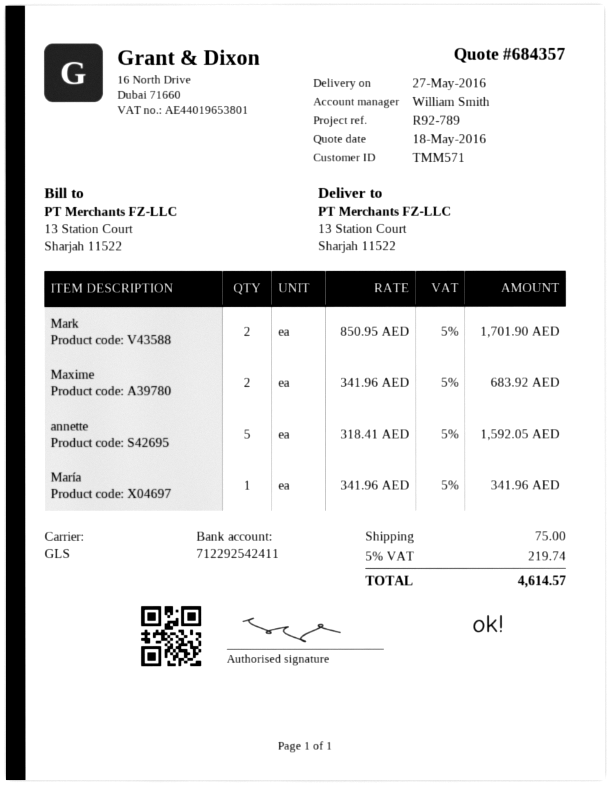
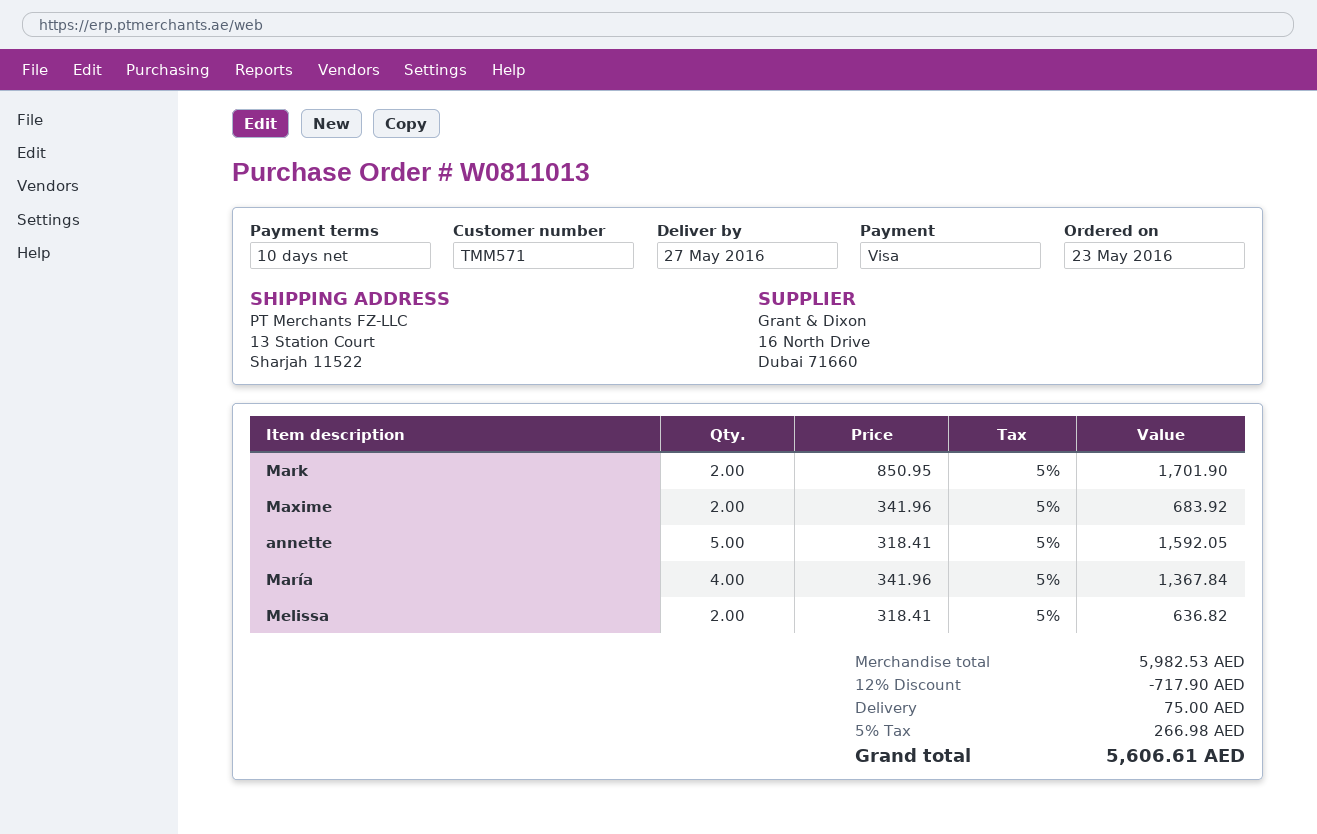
María: 1 x 341.96 = 341.96 -> 4 x 341.96 = 1367.84
Melissa: none -> 2 x 318.41 = 636.82
discount: none -> 12% = 717.90
tax: 5% = 219.74 -> 5% = 266.98
total: 4614.57 -> 5606.61

